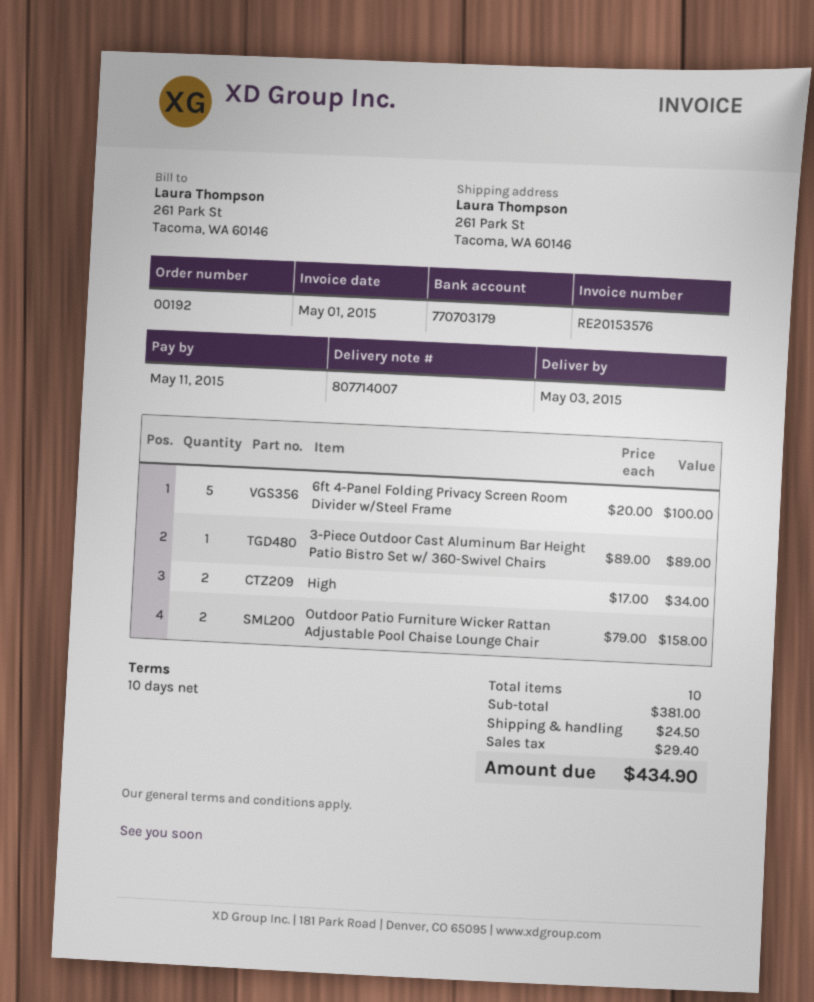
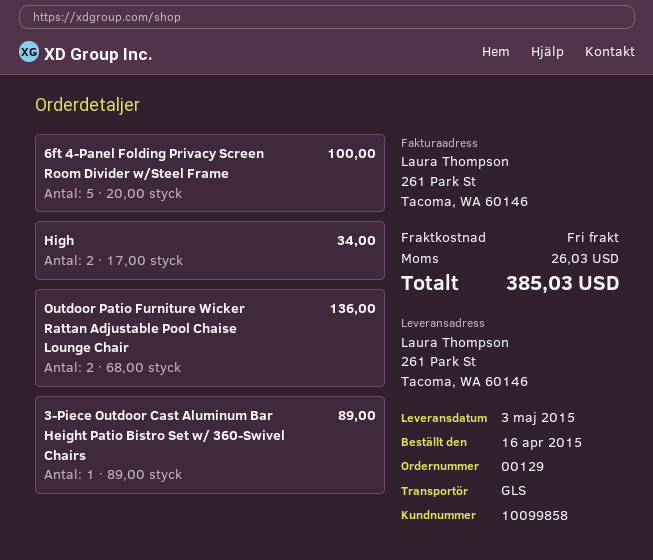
order number: 00192 -> 00129
Outdoor Patio Furniture Wicker Rattan Adjustable Pool Chaise Lounge Chair: 2 x 79.00 = 158.00 -> 2 x 68.00 = 136.00
shipping: 24.50 -> 0.00
tax: 29.40 -> 26.03
total: 434.90 -> 385.03

